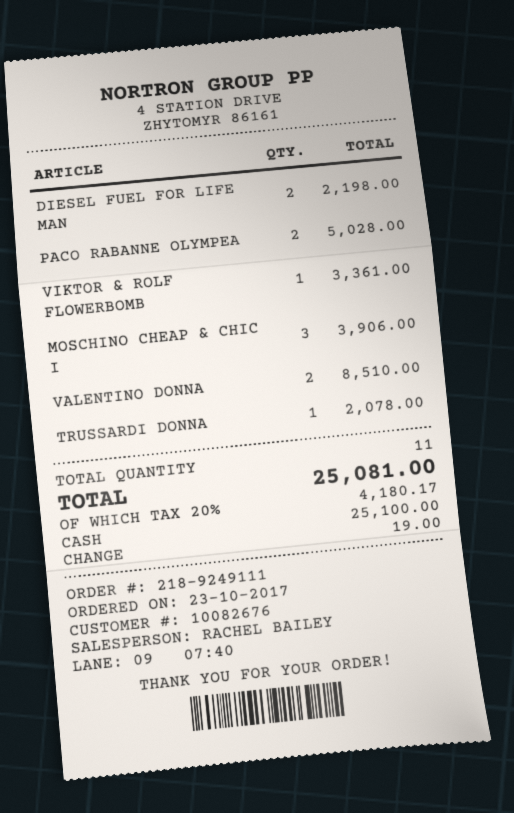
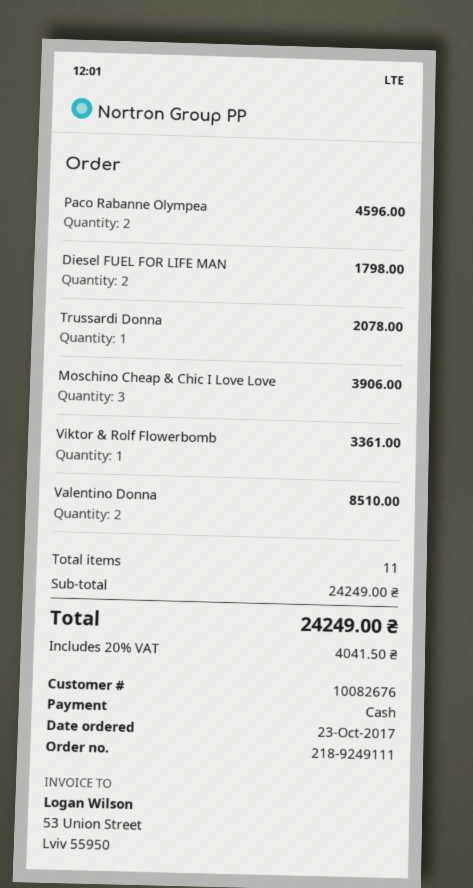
DIESEL FUEL FOR LIFE MAN: 2 for 2198.00 -> 2 for 1798.00
PACO RABANNE OLYMPEA: 2 for 5028.00 -> 2 for 4596.00
tax: 20% = 4180.17 -> 20% = 4041.50
total: 25081.00 -> 24249.00

